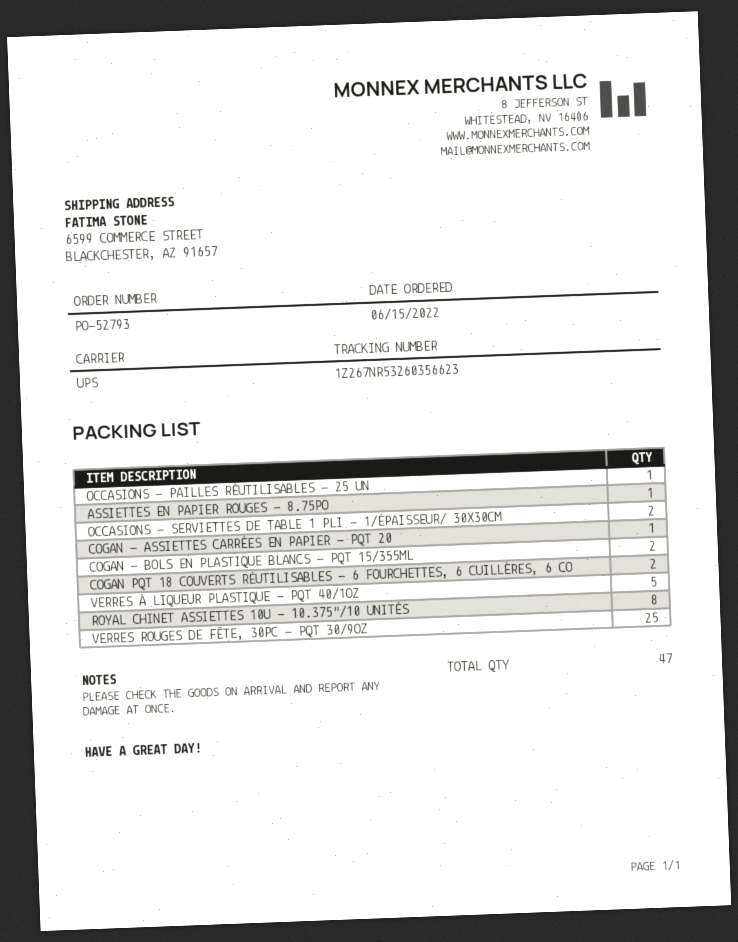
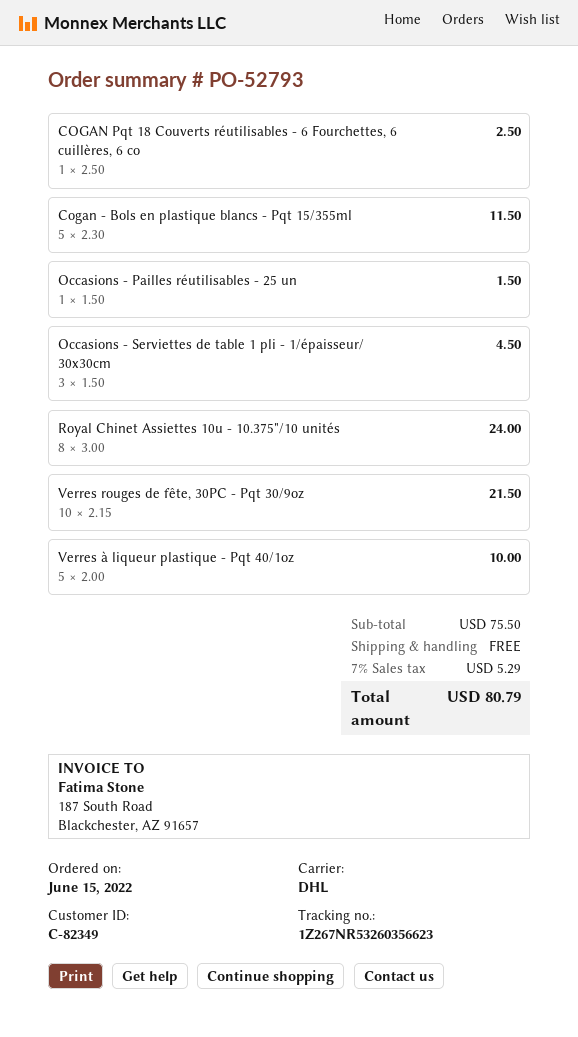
shipping method: UPS -> DHL
ASSIETTES EN PAPIER ROUGES - 8.75PO: 1 -> none
OCCASIONS - SERVIETTES DE TABLE 1 PLI - 1/ÉPAISSEUR/ 30X30CM: 2 -> 3
COGAN - ASSIETTES CARRÉES EN PAPIER - PQT 20: 1 -> none
COGAN - BOLS EN PLASTIQUE BLANCS - PQT 15/355ML: 2 -> 5
COGAN PQT 18 COUVERTS RÉUTILISABLES - 6 FOURCHETTES, 6 CUILLÈRES, 6 CO: 2 -> 1
VERRES ROUGES DE FÊTE, 30PC - PQT 30/9OZ: 25 -> 10

